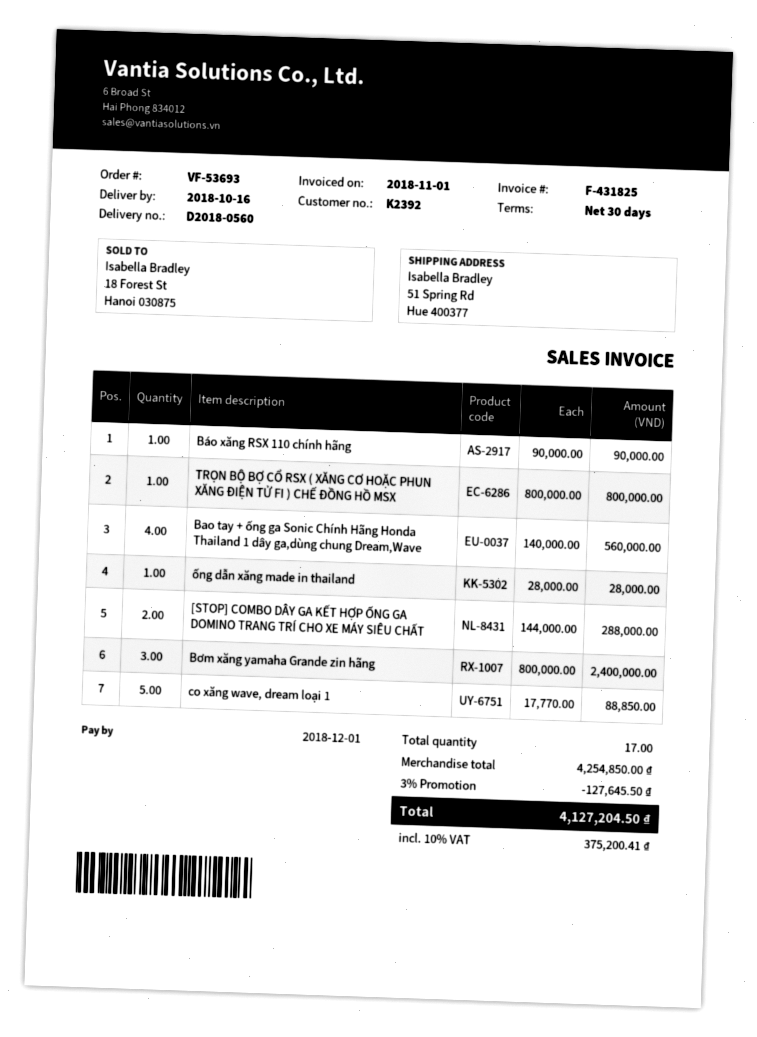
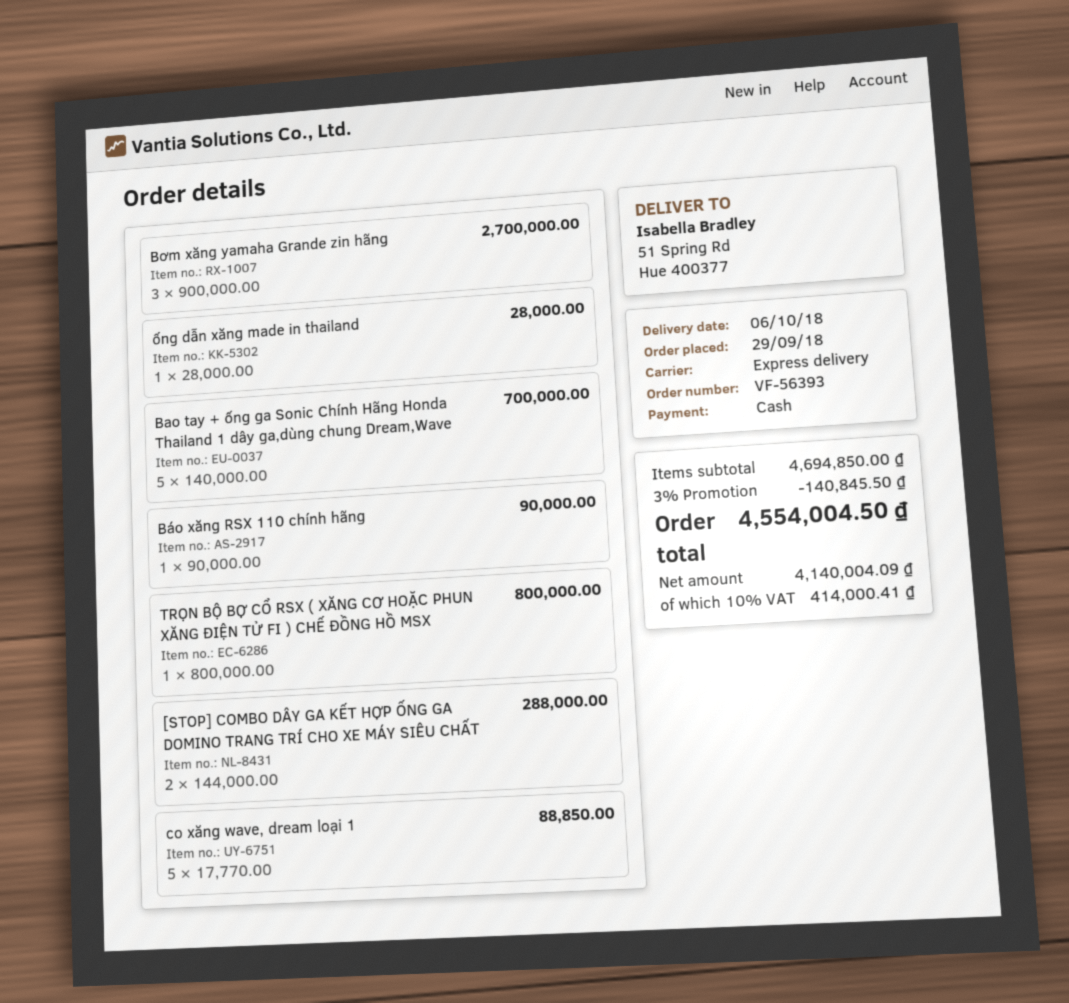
order number: VF-53693 -> VF-56393
delivery date: 2018-10-16 -> 2018-10-06
Bao tay + ống ga Sonic Chính Hãng Honda Thailand 1 dây ga,dùng chung Dream,Wave: 4 x 140000.00 = 560000.00 -> 5 x 140000.00 = 700000.00
Bơm xăng yamaha Grande zin hãng: 3 x 800000.00 = 2400000.00 -> 3 x 900000.00 = 2700000.00
subtotal: 4254850.00 -> 4694850.00
discount: 3% = 127645.50 -> 3% = 140845.50
tax: 10% = 375200.41 -> 10% = 414000.41
total: 4127204.50 -> 4554004.50

